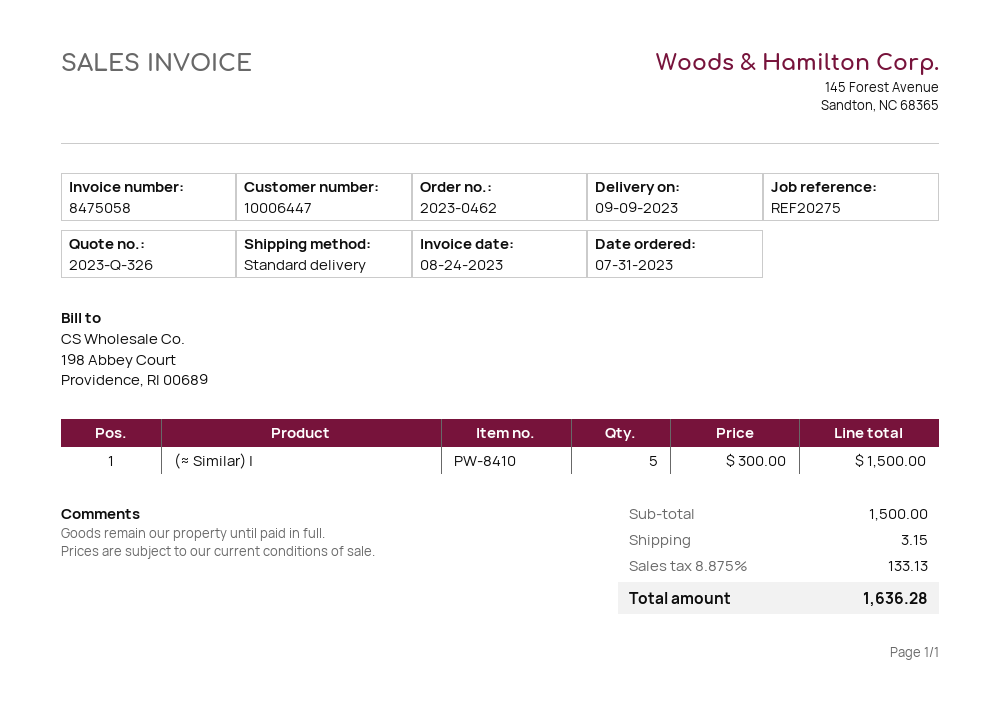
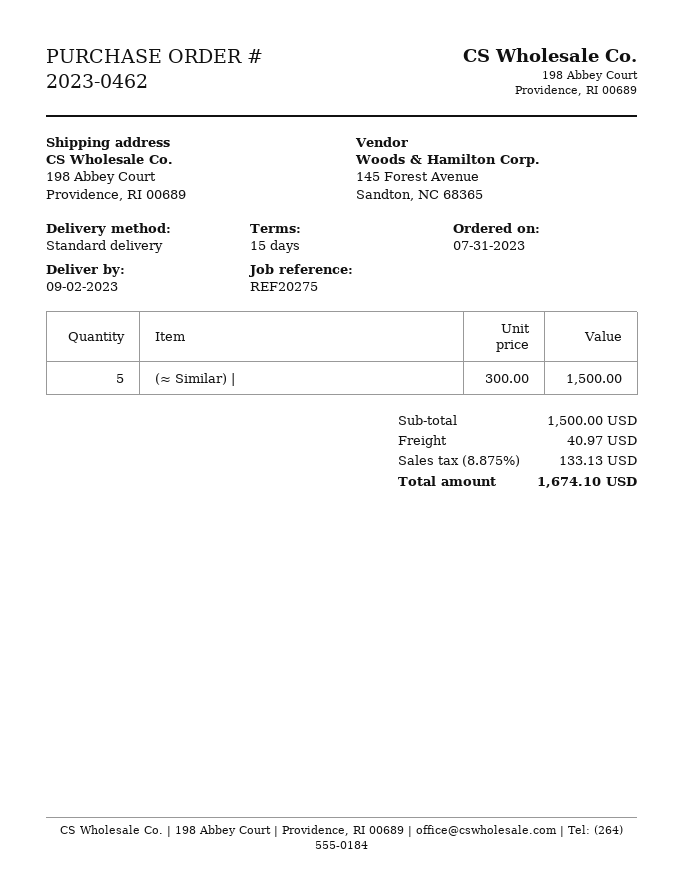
delivery date: 2023-09-09 -> 2023-09-02
shipping: 3.15 -> 40.97
total: 1636.28 -> 1674.10

